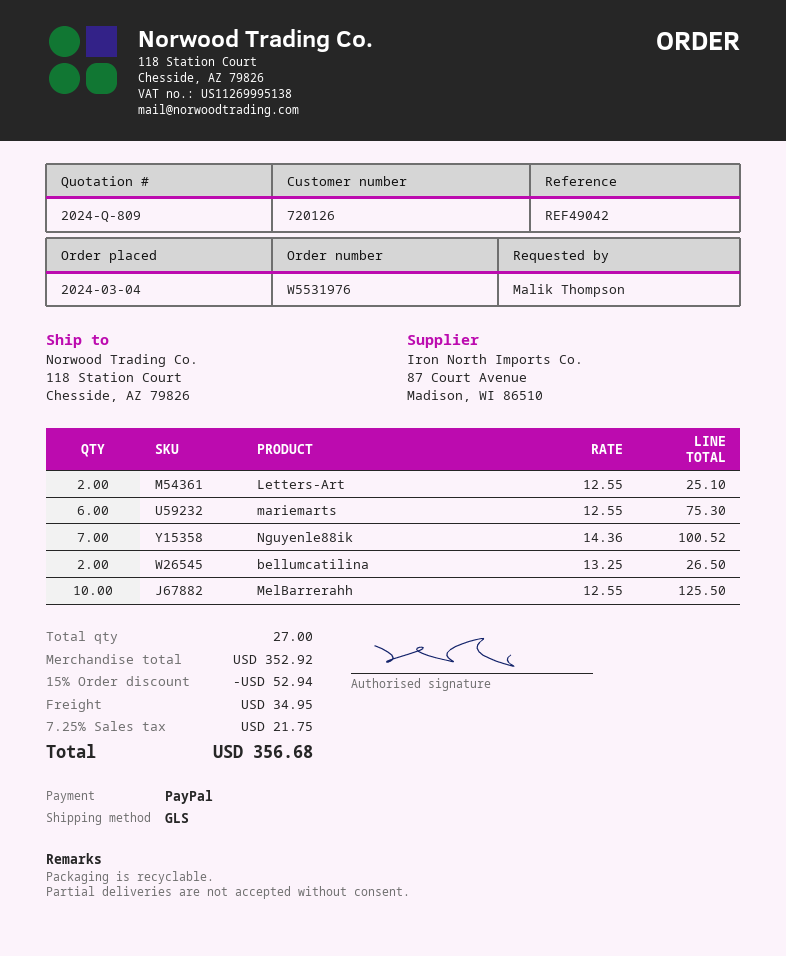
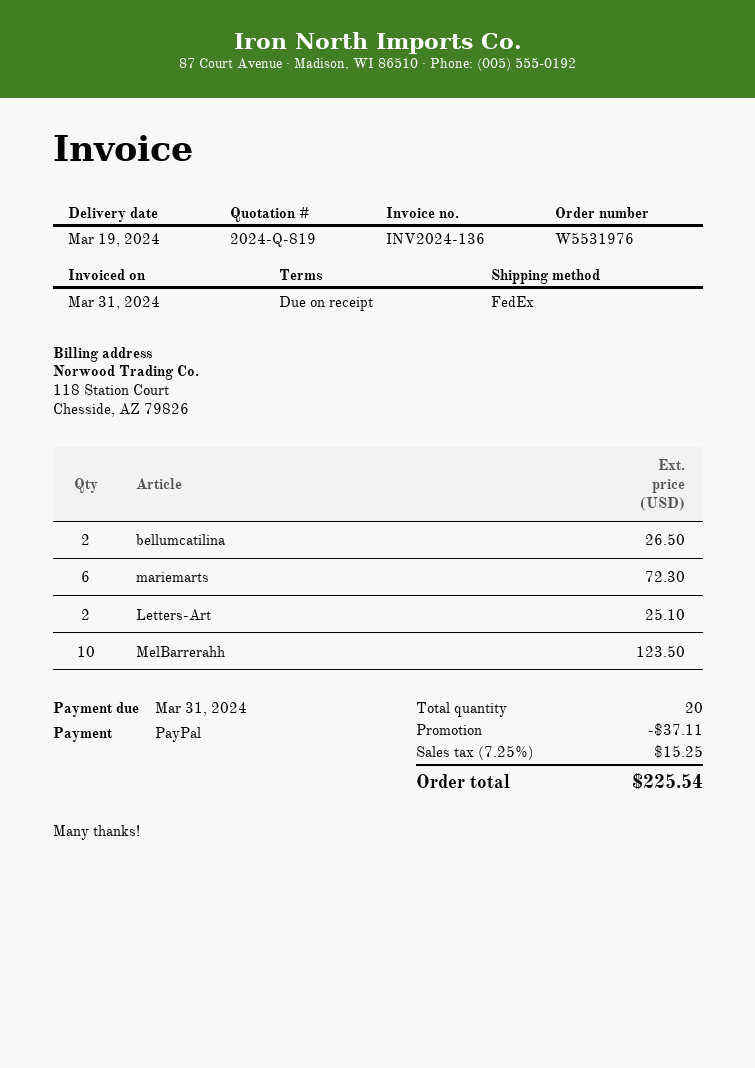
quote number: 2024-Q-809 -> 2024-Q-819
shipping method: GLS -> FedEx
mariemarts: 6 for 75.30 -> 6 for 72.30
Nguyenle88ik: 7 for 100.52 -> none
MelBarrerahh: 10 for 125.50 -> 10 for 123.50
total quantity: 27 -> 20
discount: 52.94 -> 37.11
shipping: 34.95 -> none
tax: 7.25% = 21.75 -> 7.25% = 15.25
total: 356.68 -> 225.54

